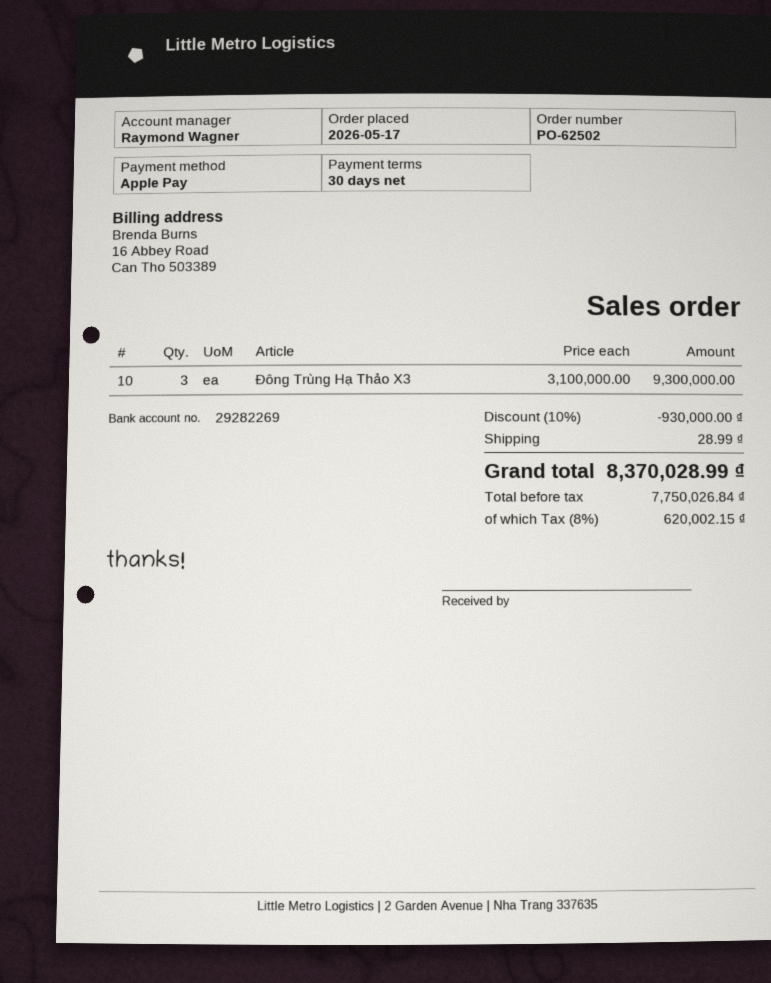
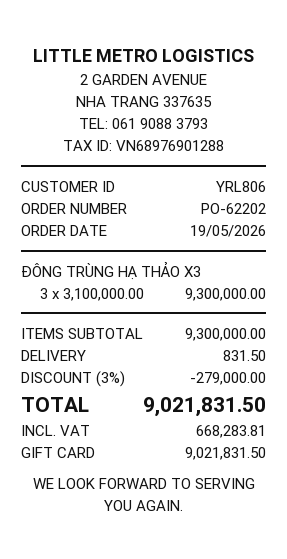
order number: PO-62502 -> PO-62202
order date: 2026-05-17 -> 2026-05-19
payment method: Apple Pay -> gift card
discount: 10% = 930000.00 -> 3% = 279000.00
shipping: 28.99 -> 831.50
tax: 620002.15 -> 668283.81
total: 8370028.99 -> 9021831.50

